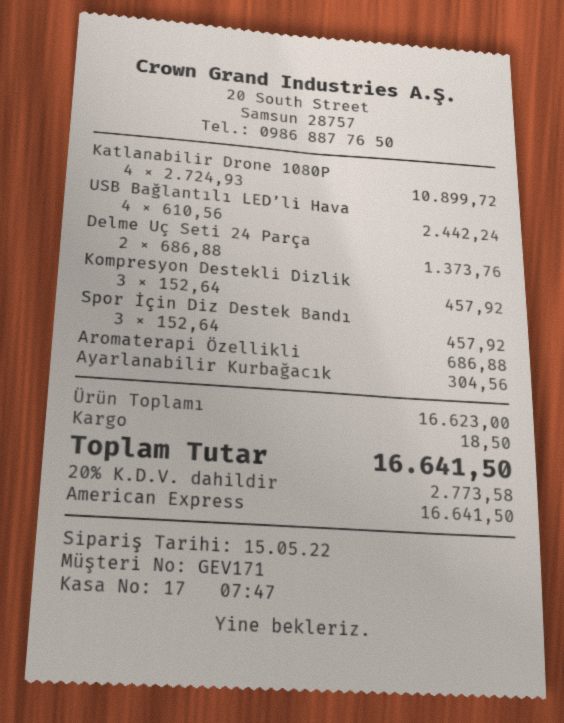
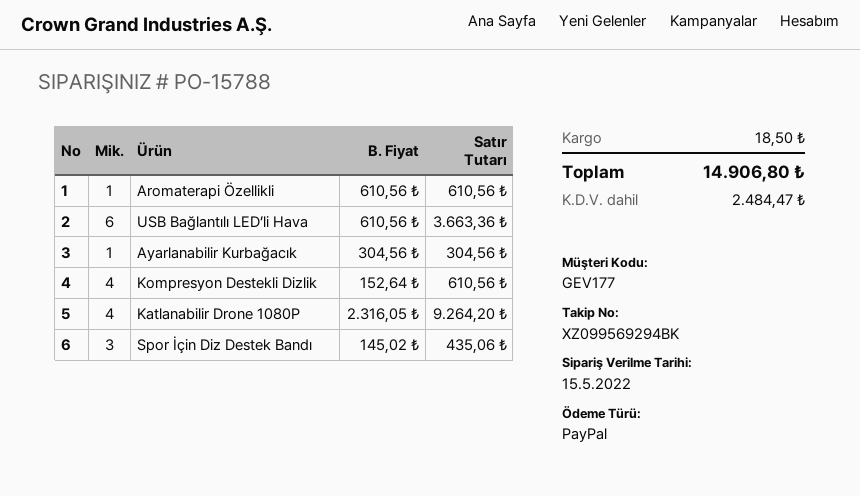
customer number: GEV171 -> GEV177
payment method: American Express -> PayPal
Katlanabilir Drone 1080P: 4 x 2724.93 = 10899.72 -> 4 x 2316.05 = 9264.20
USB Bağlantılı LED’li Hava: 4 x 610.56 = 2442.24 -> 6 x 610.56 = 3663.36
Delme Uç Seti 24 Parça: 2 x 686.88 = 1373.76 -> none
Kompresyon Destekli Dizlik: 3 x 152.64 = 457.92 -> 4 x 152.64 = 610.56
Spor İçin Diz Destek Bandı: 3 x 152.64 = 457.92 -> 3 x 145.02 = 435.06
Aromaterapi Özellikli: 1 x 686.88 = 686.88 -> 1 x 610.56 = 610.56
tax: 2773.58 -> 2484.47
total: 16641.50 -> 14906.80

